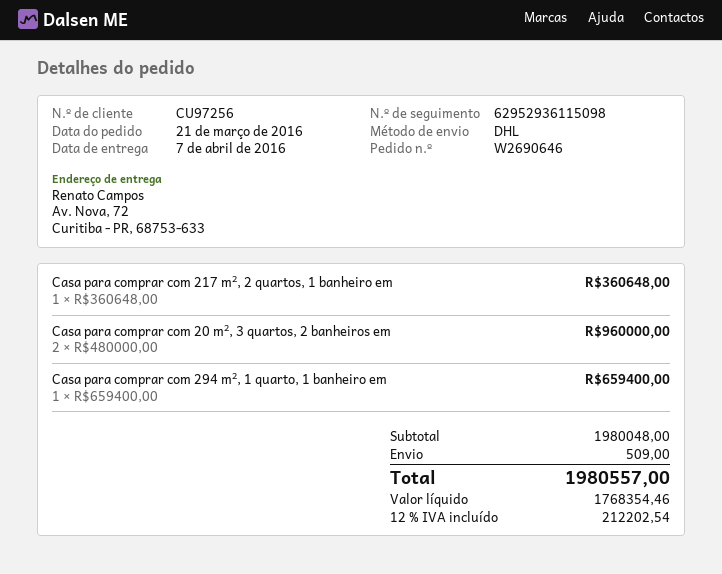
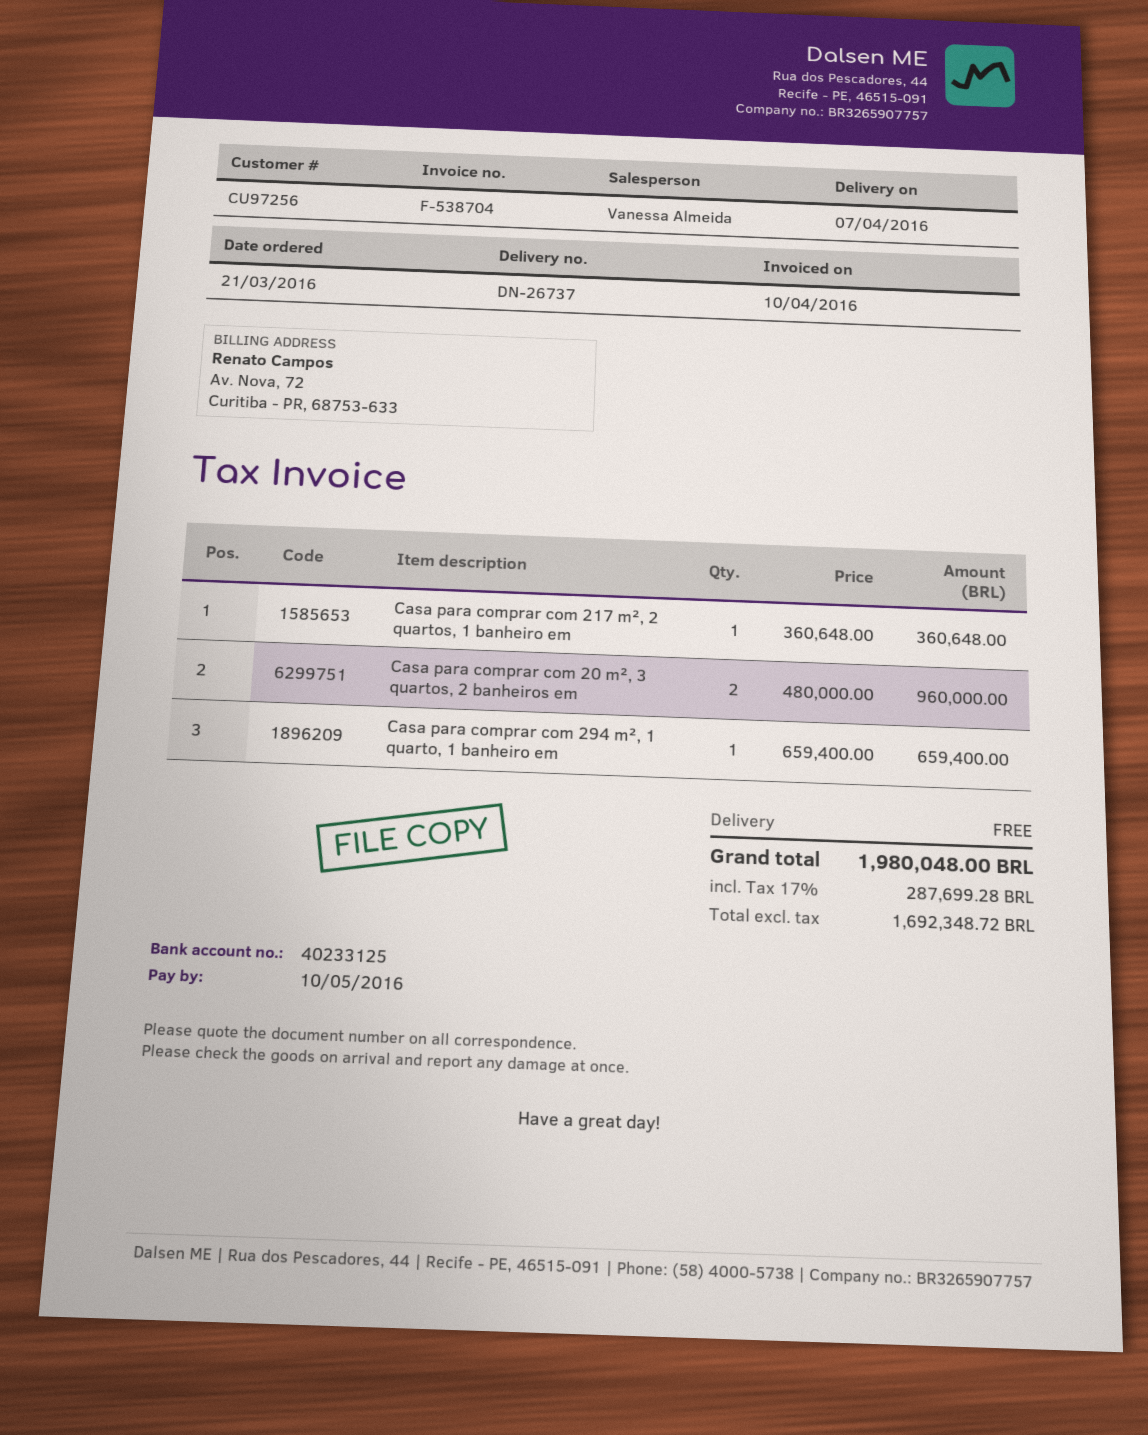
shipping: 509.00 -> 0.00
net: 1768354.46 -> 1692348.72
tax: 12% = 212202.54 -> 17% = 287699.28
total: 1980557.00 -> 1980048.00

